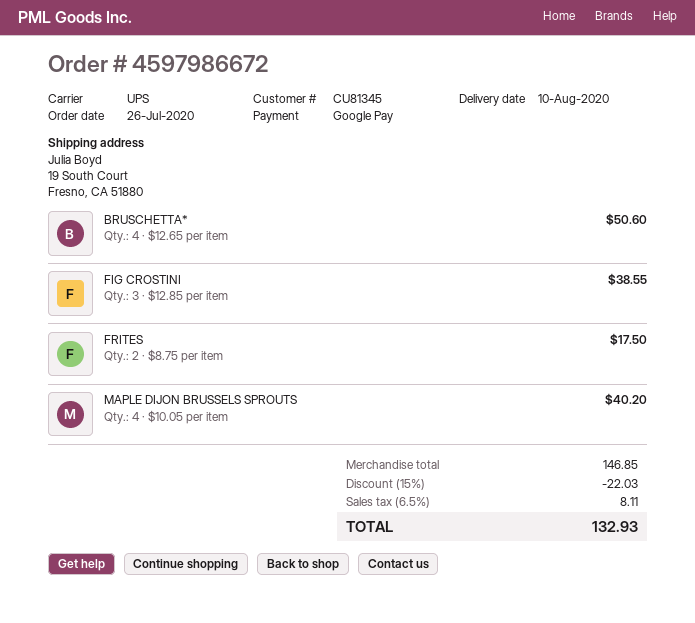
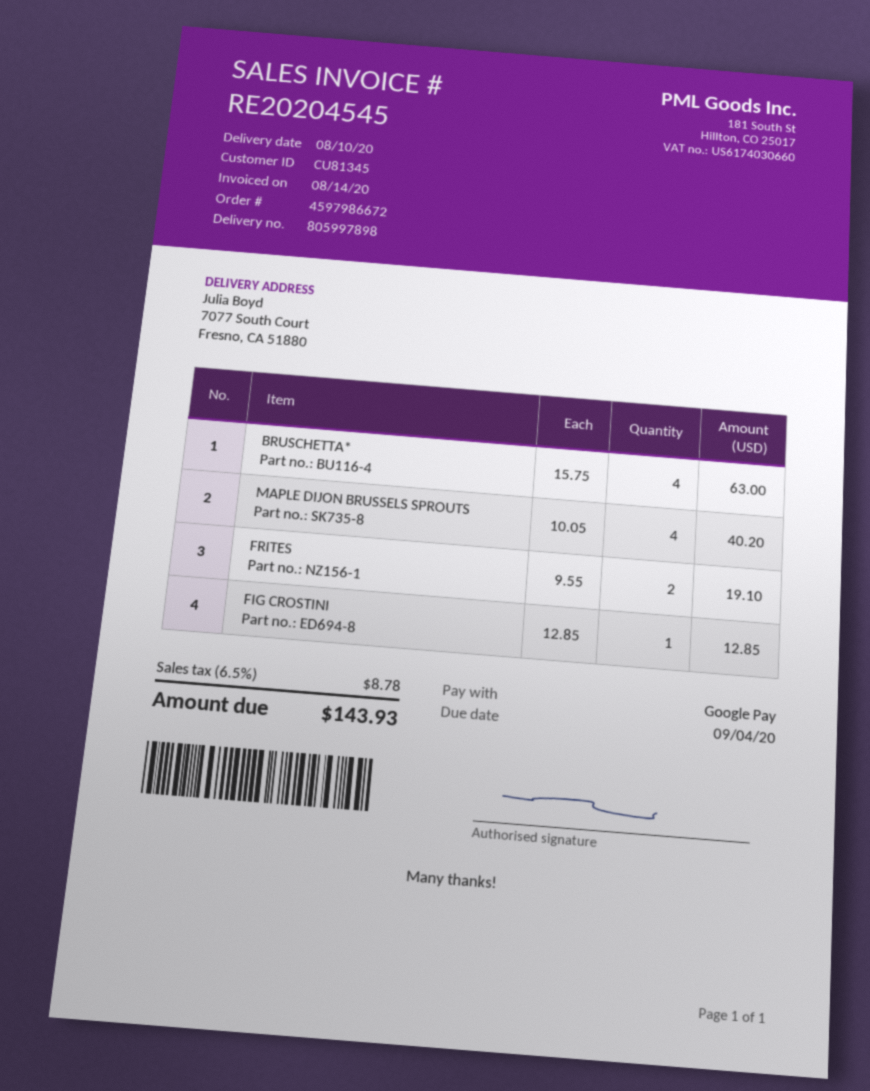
ship to: 19 South Court, Fresno, CA 51880 -> 7077 South Court, Fresno, CA 51880
BRUSCHETTA*: 4 x 12.65 = 50.60 -> 4 x 15.75 = 63.00
FIG CROSTINI: 3 x 12.85 = 38.55 -> 1 x 12.85 = 12.85
FRITES: 2 x 8.75 = 17.50 -> 2 x 9.55 = 19.10
discount: 15% = 22.03 -> none
tax: 6.5% = 8.11 -> 6.5% = 8.78
total: 132.93 -> 143.93

